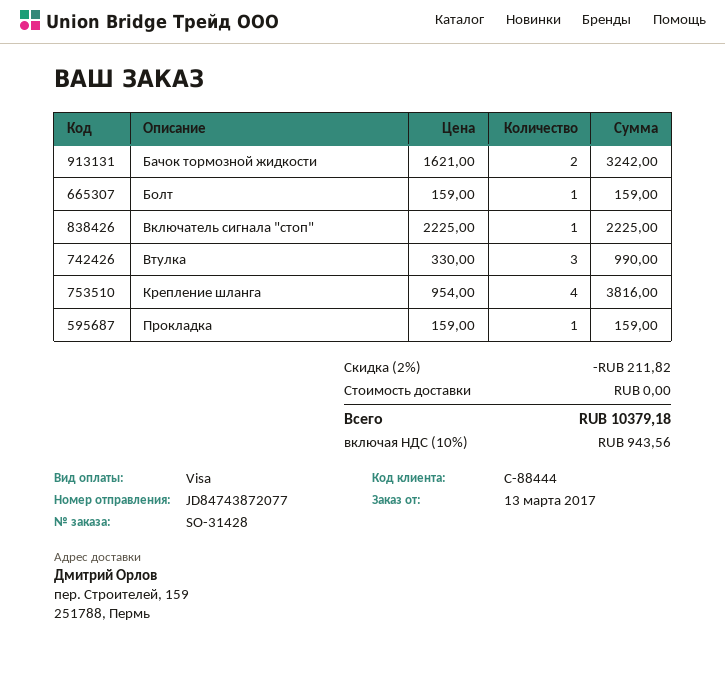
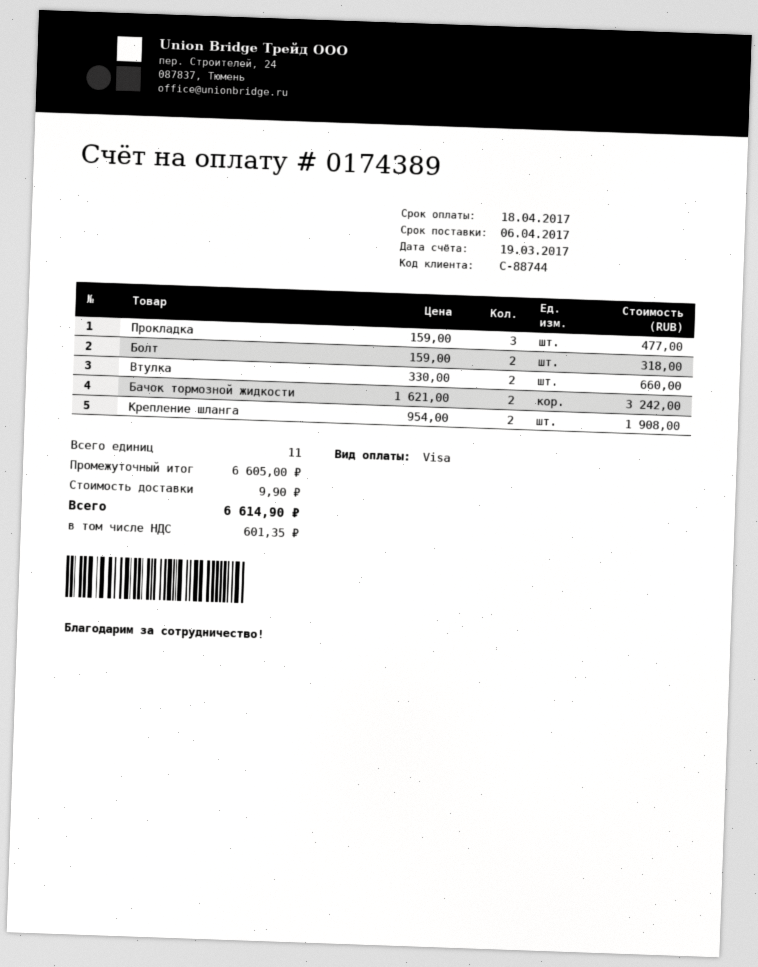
customer number: C-88444 -> C-88744
Болт: 1 x 159.00 = 159.00 -> 2 x 159.00 = 318.00
Включатель сигнала "стоп": 1 x 2225.00 = 2225.00 -> none
Втулка: 3 x 330.00 = 990.00 -> 2 x 330.00 = 660.00
Крепление шланга: 4 x 954.00 = 3816.00 -> 2 x 954.00 = 1908.00
Прокладка: 1 x 159.00 = 159.00 -> 3 x 159.00 = 477.00
discount: 2% = 211.82 -> none
shipping: 0.00 -> 9.90
tax: 943.56 -> 601.35
total: 10379.18 -> 6614.90

